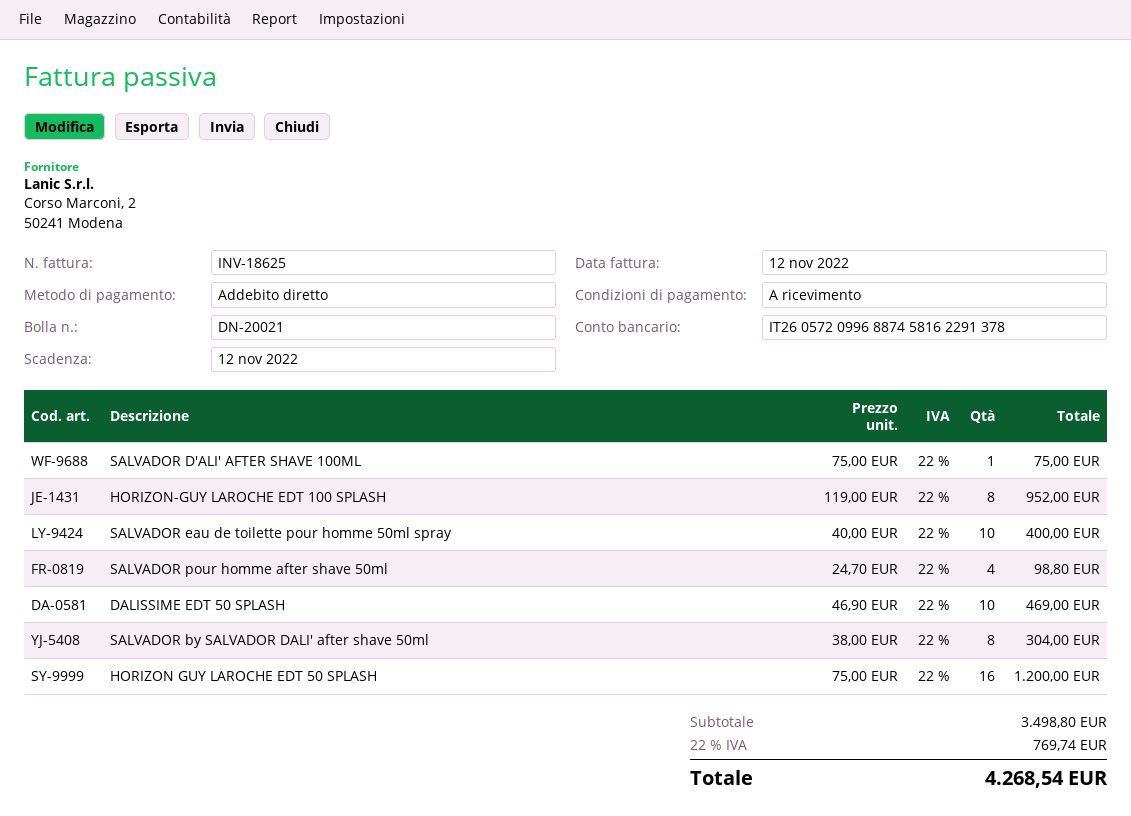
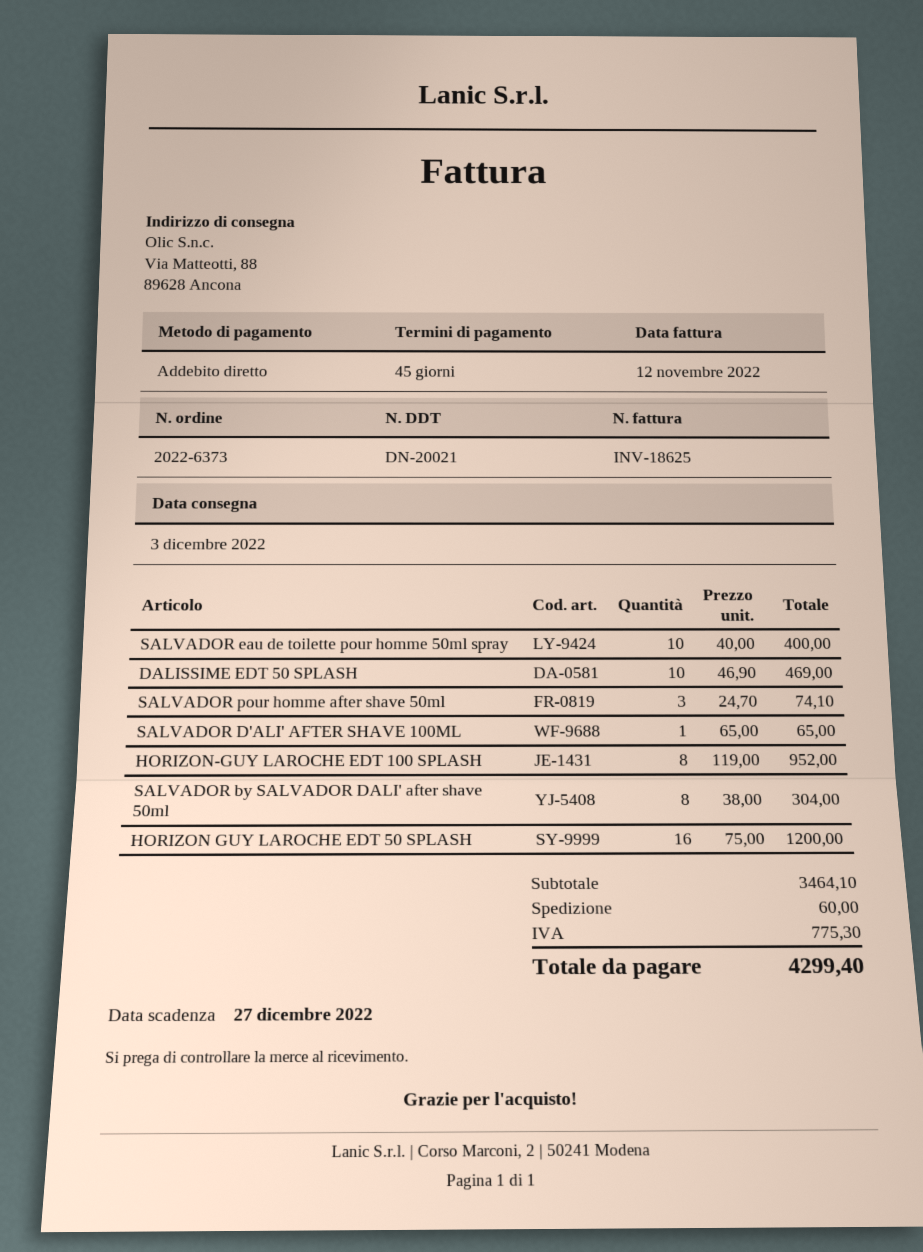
payment terms: on receipt -> 45 days
due date: 2022-11-12 -> 2022-12-27
SALVADOR D'ALI' AFTER SHAVE 100ML: 1 x 75.00 = 75.00 -> 1 x 65.00 = 65.00
SALVADOR pour homme after shave 50ml: 4 x 24.70 = 98.80 -> 3 x 24.70 = 74.10
subtotal: 3498.80 -> 3464.10
shipping: none -> 60.00
tax: 769.74 -> 775.30
total: 4268.54 -> 4299.40

